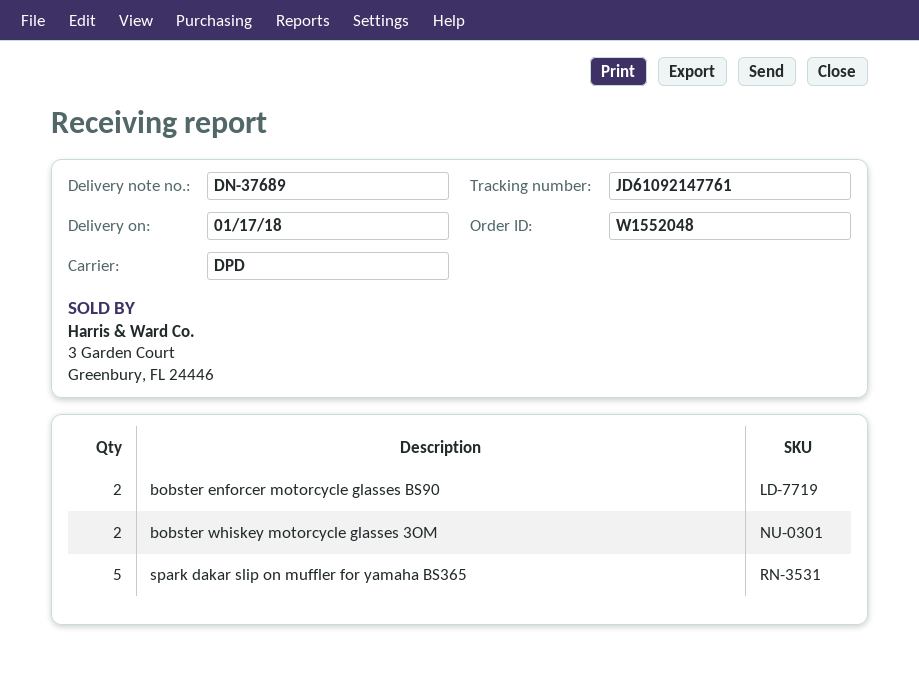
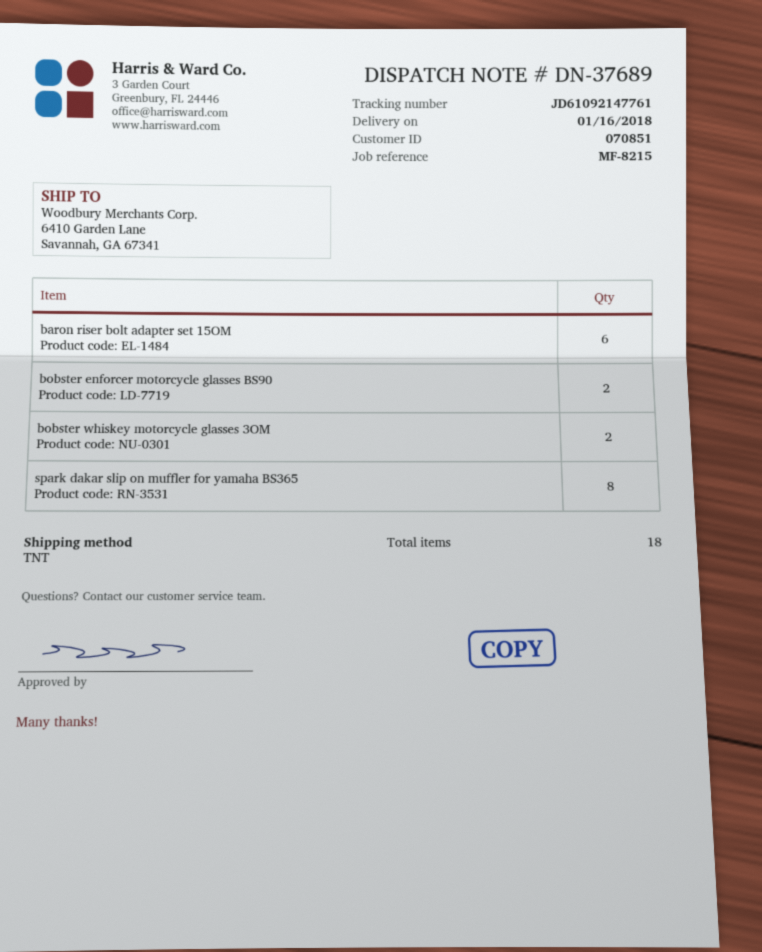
delivery date: 2018-01-17 -> 2018-01-16
shipping method: DPD -> TNT
spark dakar slip on muffler for yamaha BS365: 5 -> 8
baron riser bolt adapter set 15OM: none -> 6

